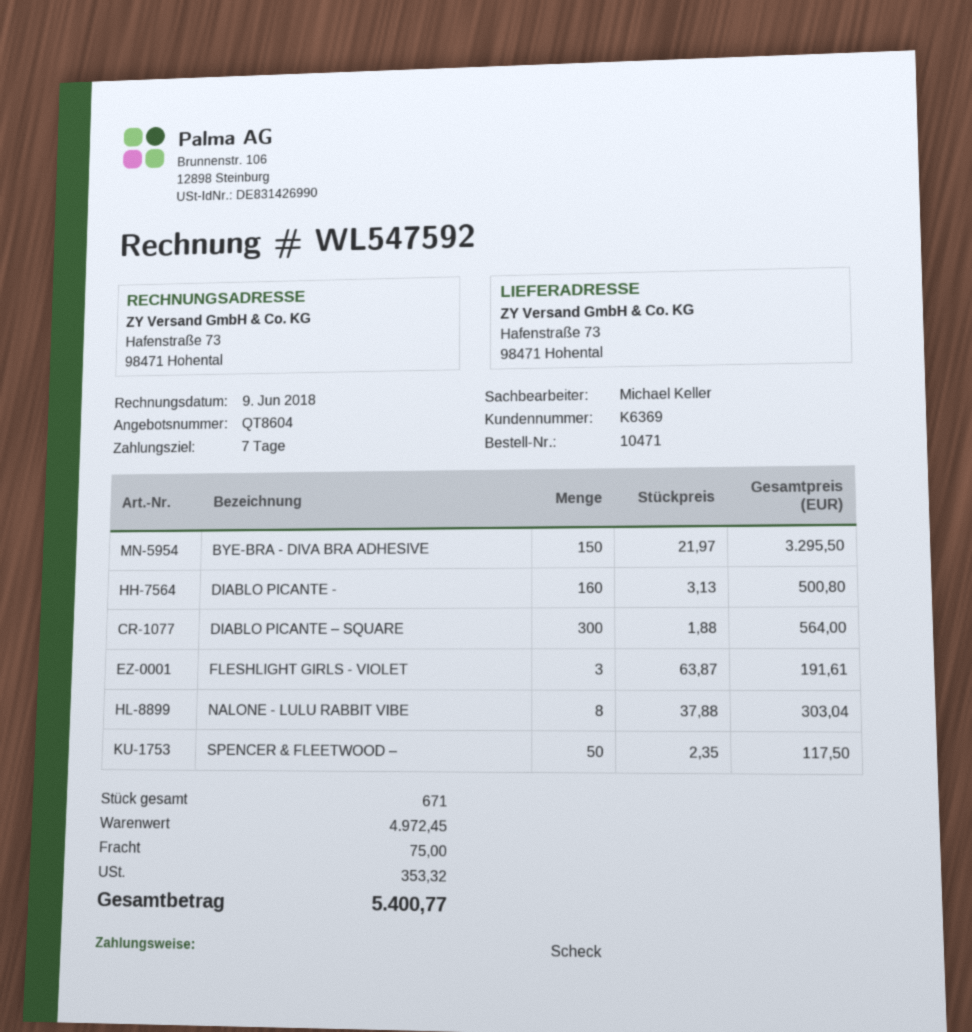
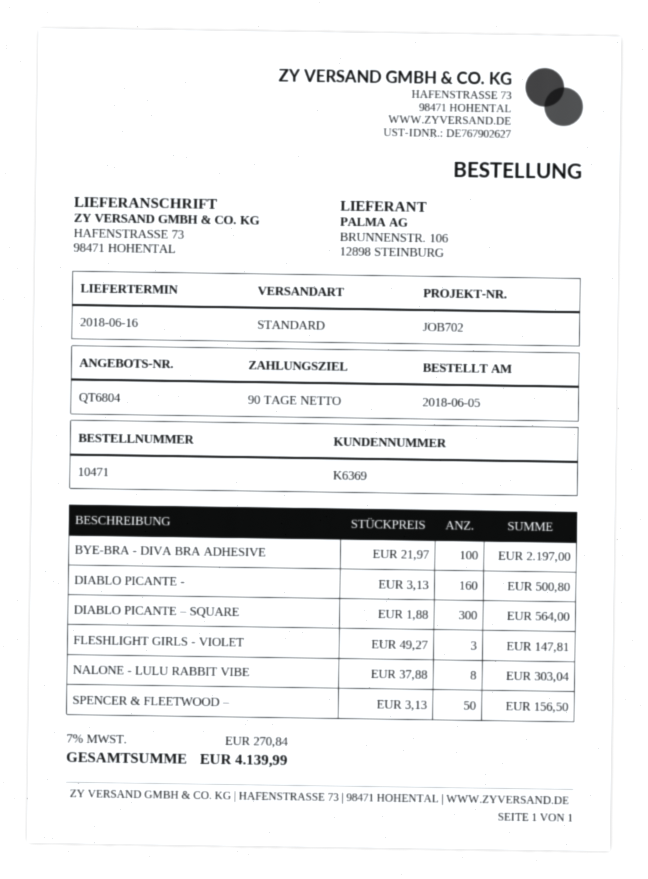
quote number: QT8604 -> QT6804
payment terms: 7 days -> 90 days
BYE-BRA - DIVA BRA ADHESIVE: 150 x 21.97 = 3295.50 -> 100 x 21.97 = 2197.00
FLESHLIGHT GIRLS - VIOLET: 3 x 63.87 = 191.61 -> 3 x 49.27 = 147.81
SPENCER & FLEETWOOD –: 50 x 2.35 = 117.50 -> 50 x 3.13 = 156.50
shipping: 75.00 -> none
tax: 353.32 -> 270.84
total: 5400.77 -> 4139.99

